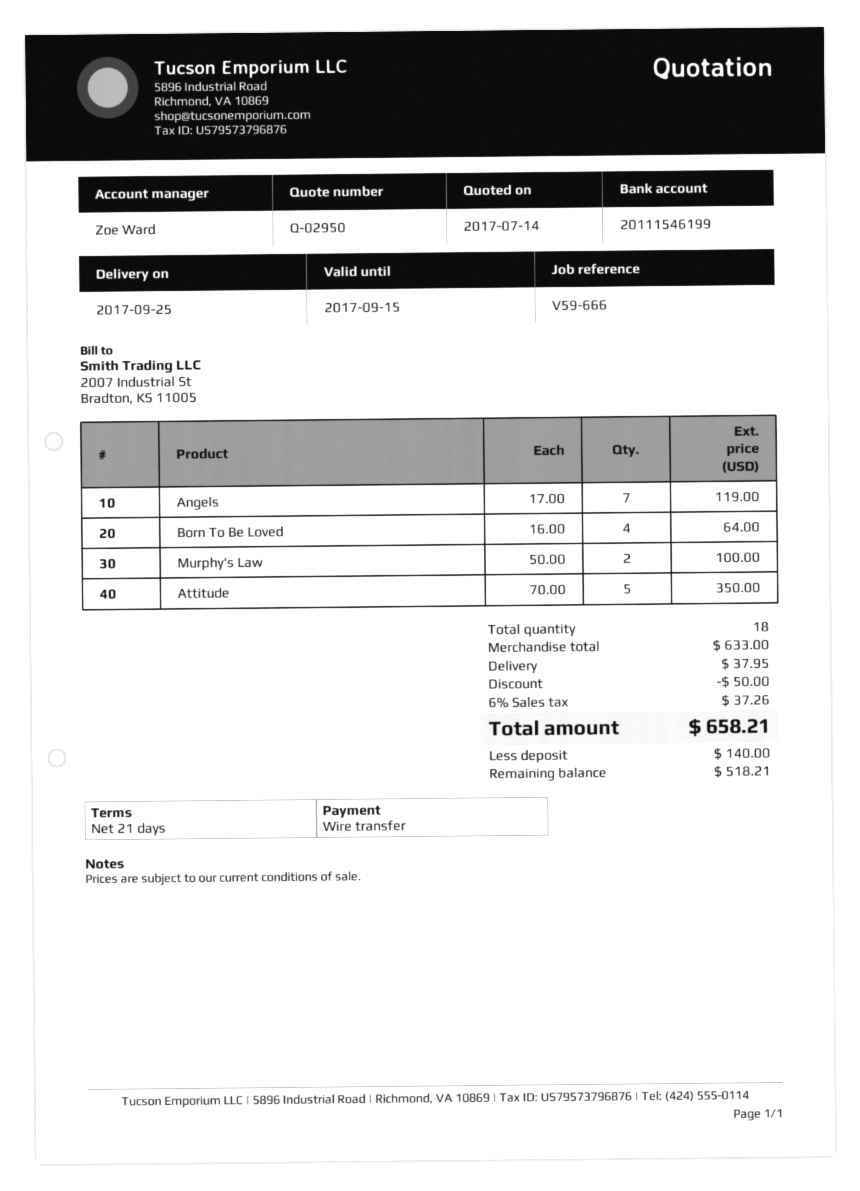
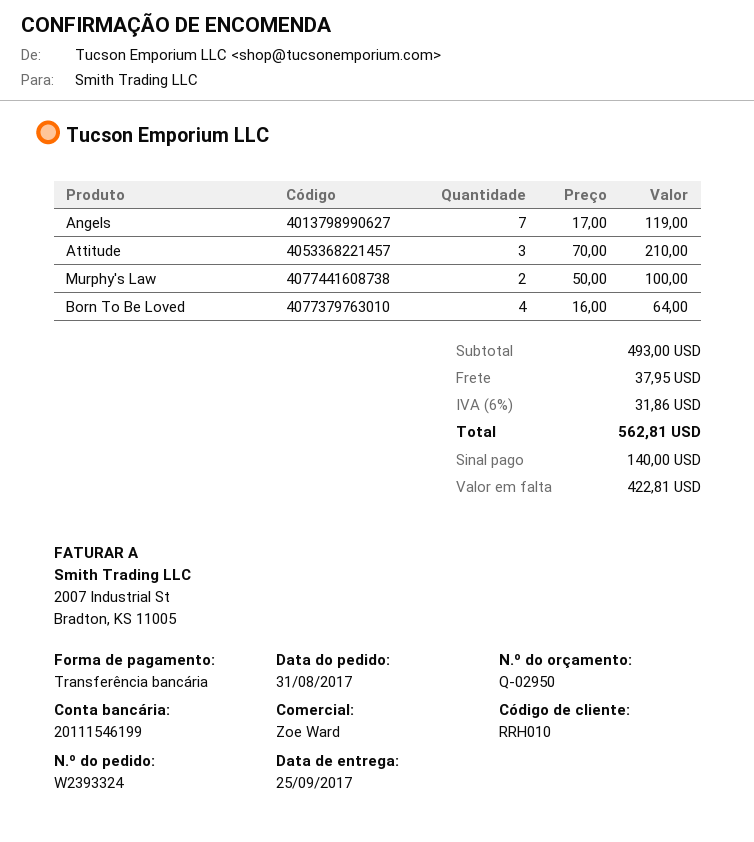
Attitude: 5 x 70.00 = 350.00 -> 3 x 70.00 = 210.00
subtotal: 633.00 -> 493.00
discount: 50.00 -> none
tax: 6% = 37.26 -> 6% = 31.86
total: 658.21 -> 562.81
balance: 518.21 -> 422.81

